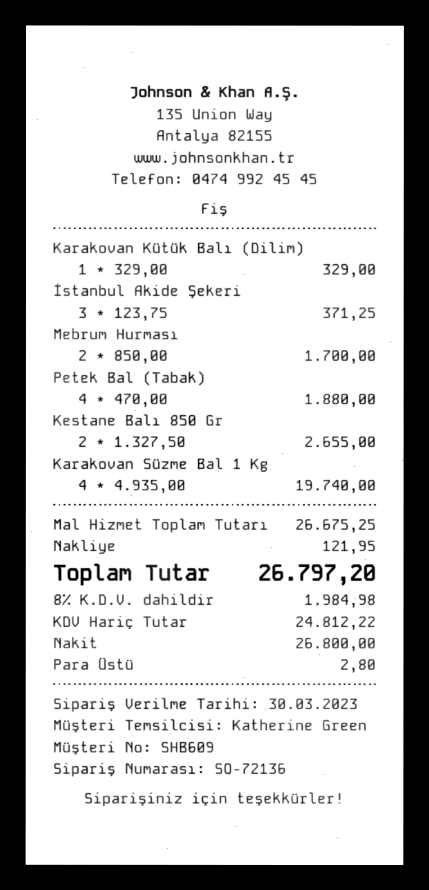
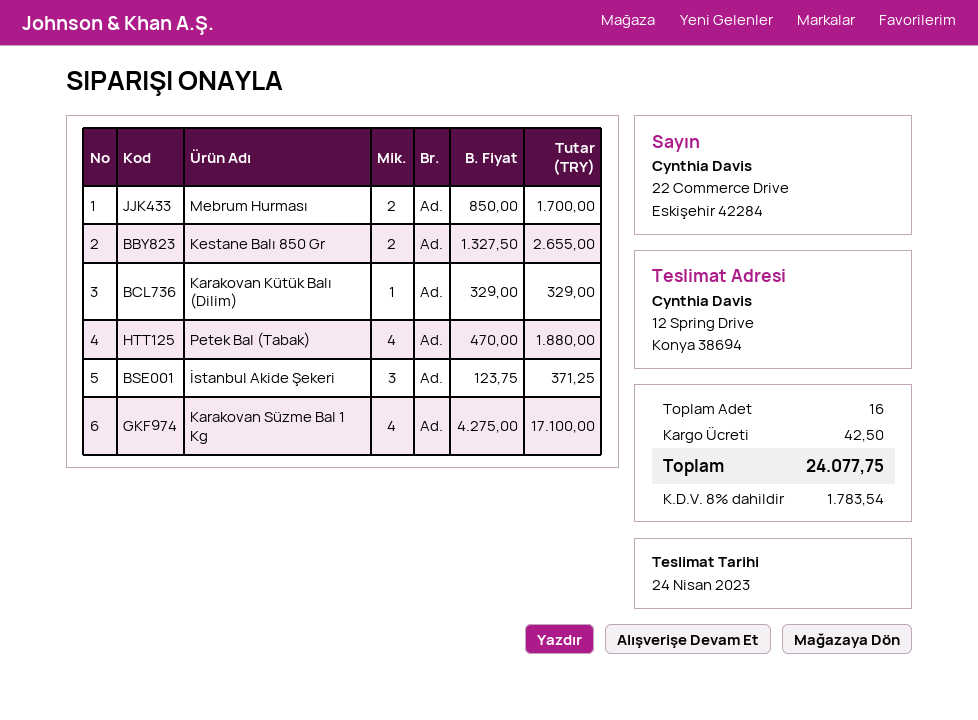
Karakovan Süzme Bal 1 Kg: 4 x 4935.00 = 19740.00 -> 4 x 4275.00 = 17100.00
shipping: 121.95 -> 42.50
tax: 8% = 1984.98 -> 8% = 1783.54
total: 26797.20 -> 24077.75

